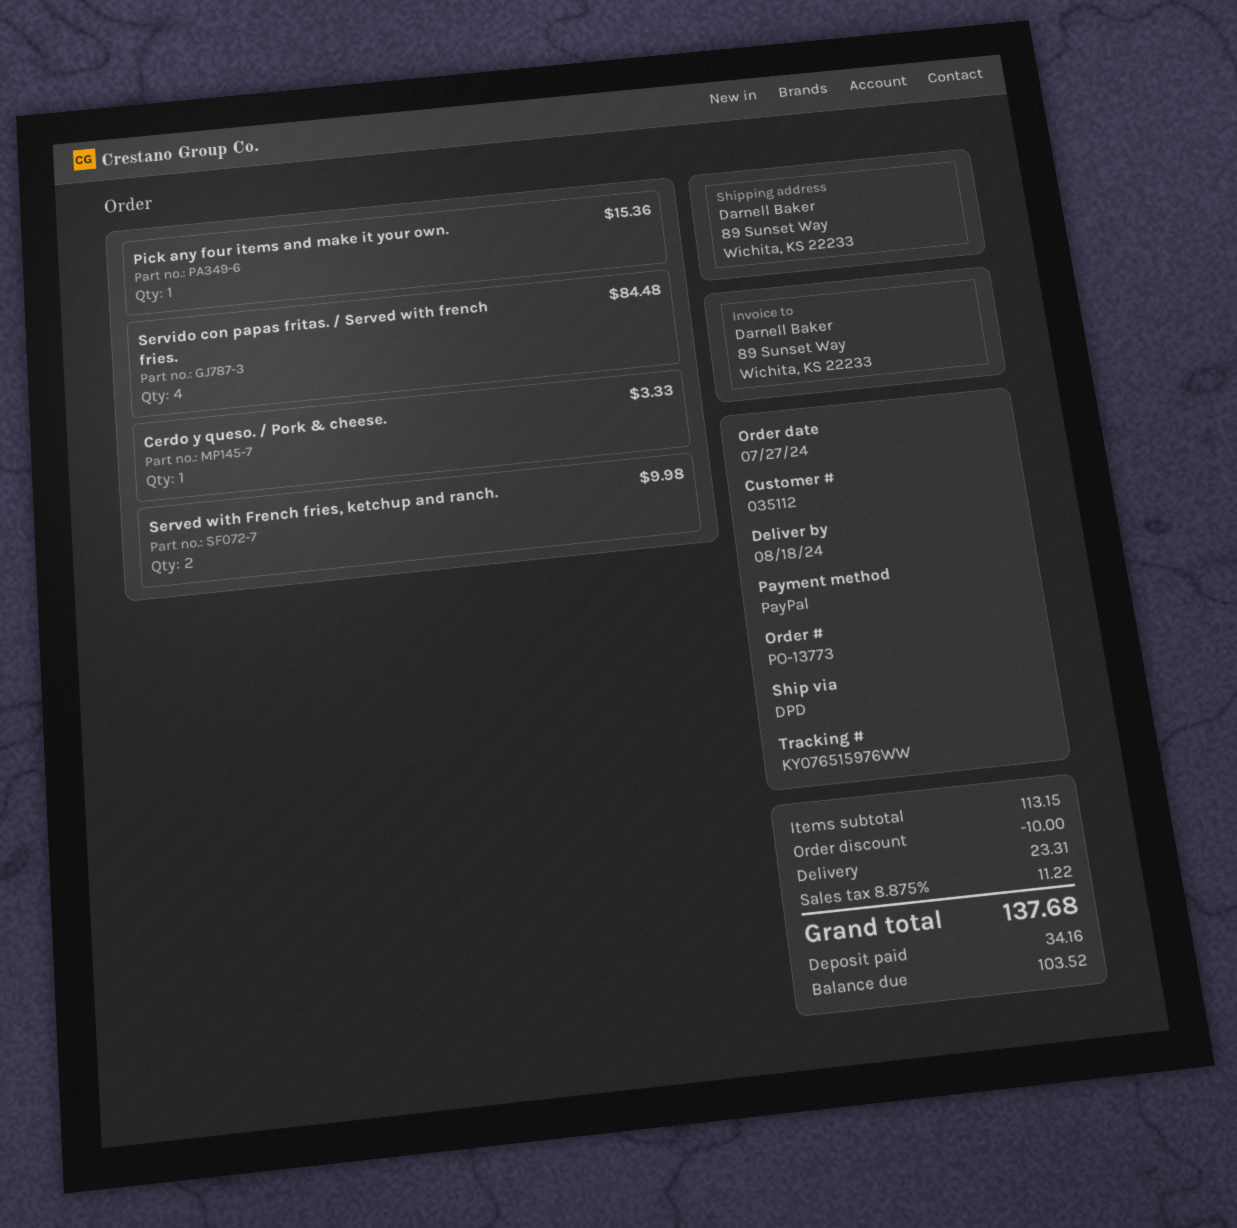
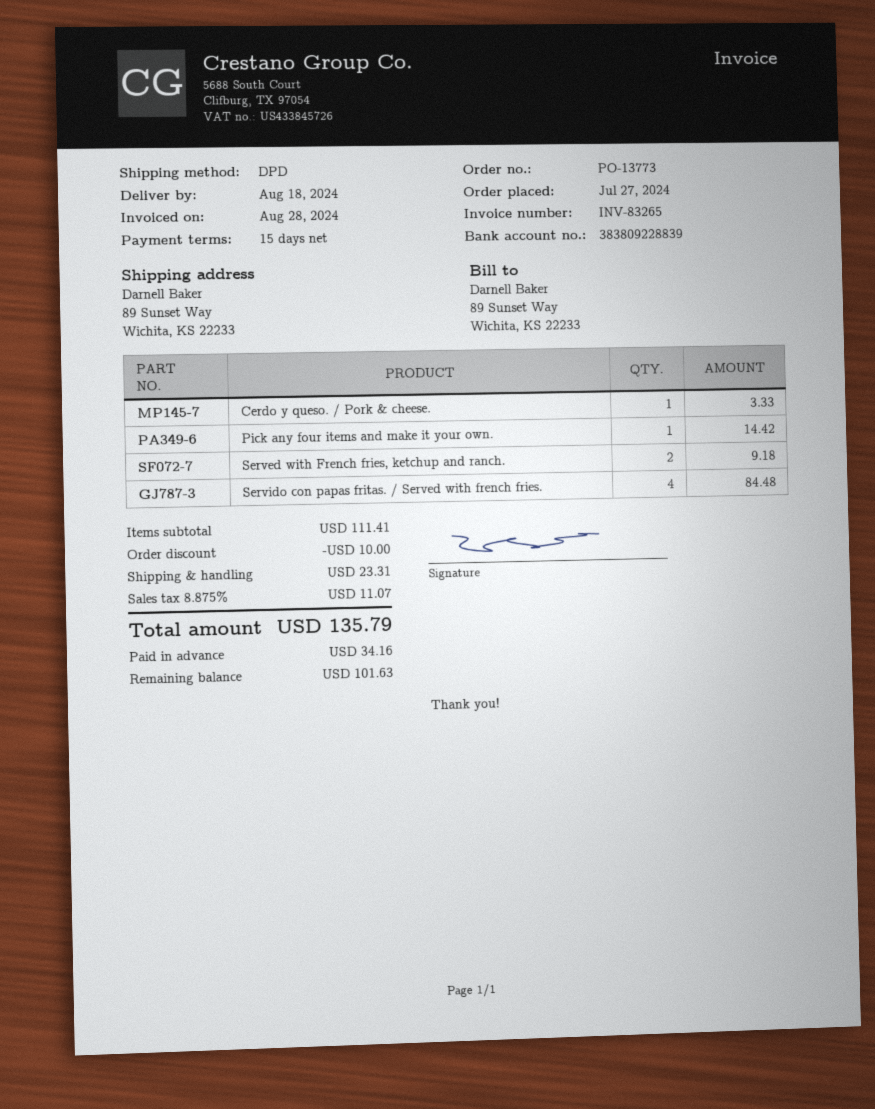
Pick any four items and make it your own.: 1 for 15.36 -> 1 for 14.42
Served with French fries, ketchup and ranch.: 2 for 9.98 -> 2 for 9.18
subtotal: 113.15 -> 111.41
tax: 8.875% = 11.22 -> 8.875% = 11.07
total: 137.68 -> 135.79
balance: 103.52 -> 101.63

